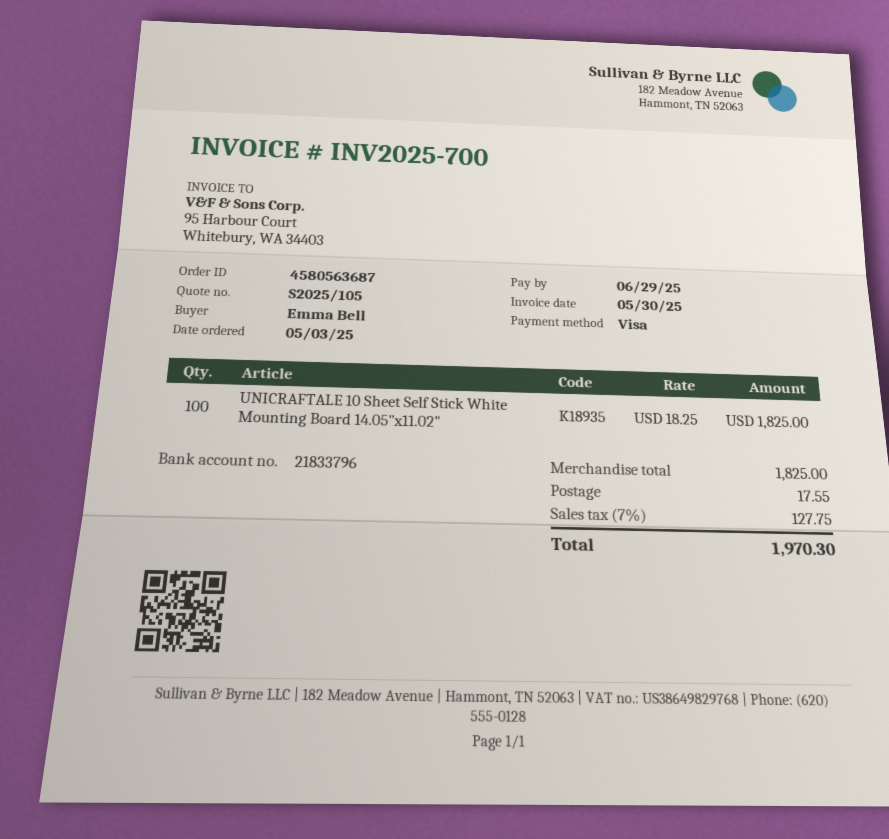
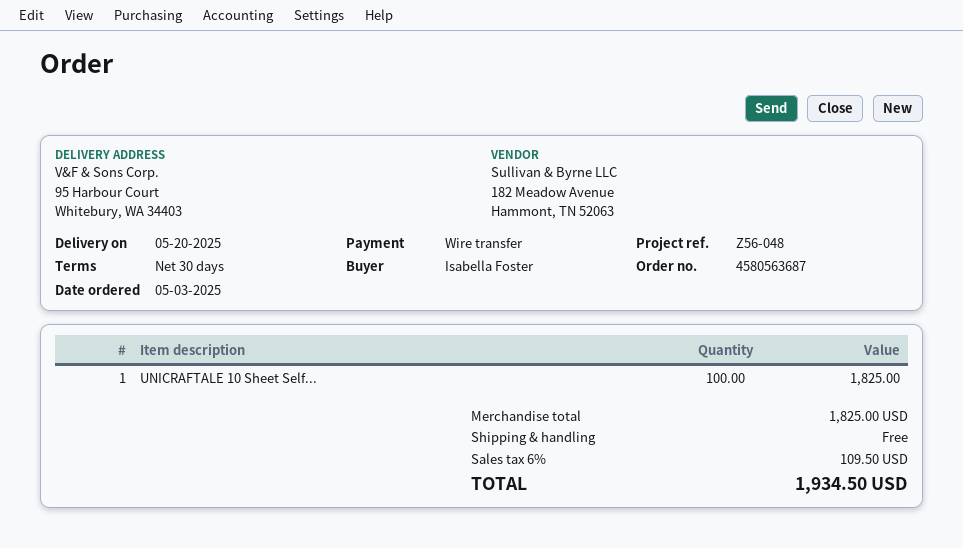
ordered by: Emma Bell -> Isabella Foster
payment method: Visa -> bank transfer
shipping: 17.55 -> 0.00
tax: 7% = 127.75 -> 6% = 109.50
total: 1970.30 -> 1934.50

